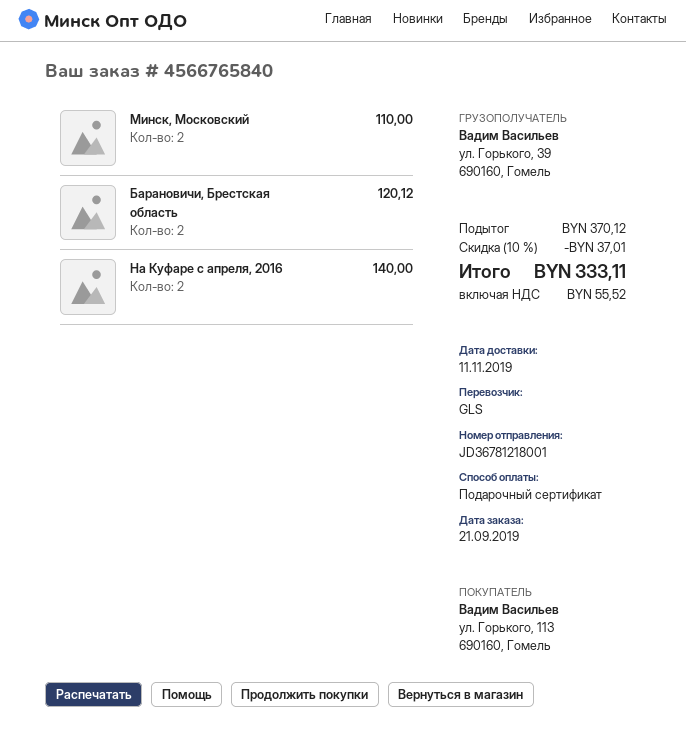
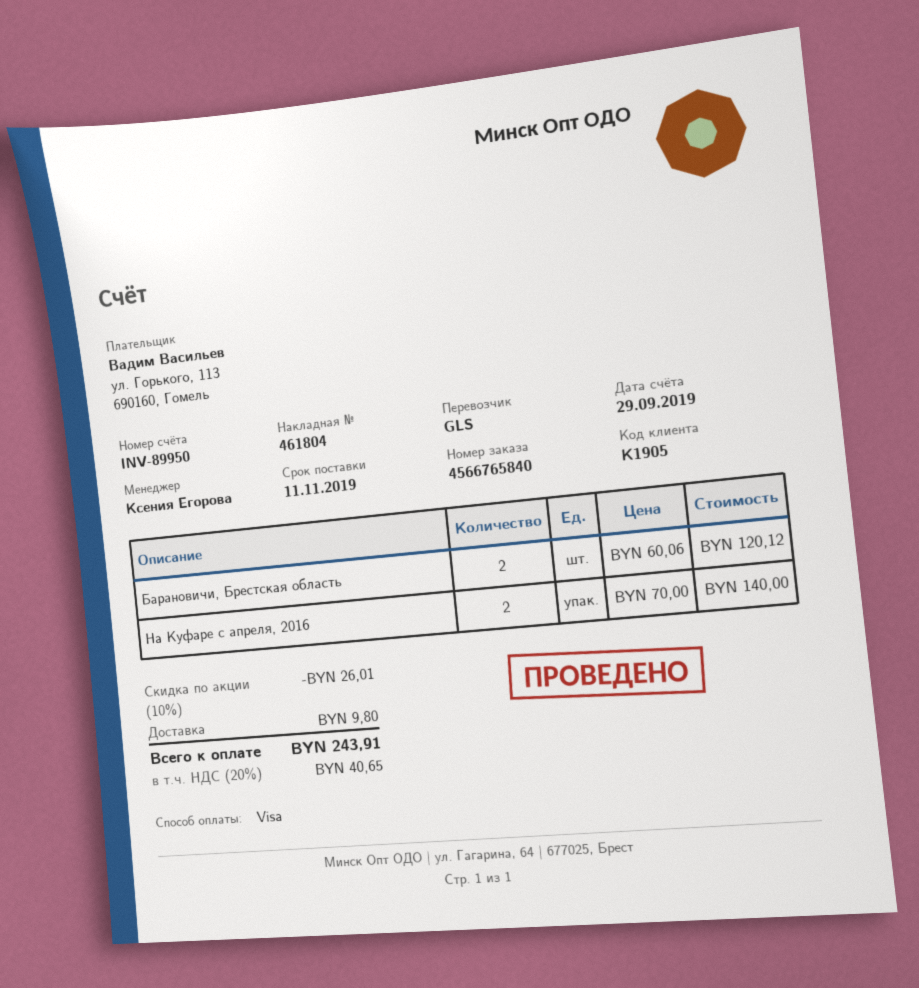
payment method: gift card -> Visa
Минск, Московский: 2 for 110.00 -> none
discount: 10% = 37.01 -> 10% = 26.01
shipping: none -> 9.80
tax: 55.52 -> 40.65
total: 333.11 -> 243.91

